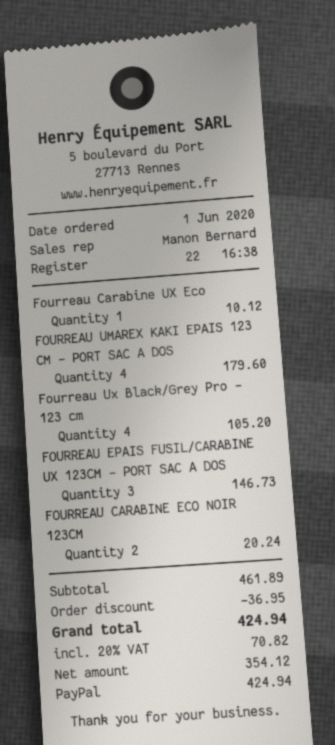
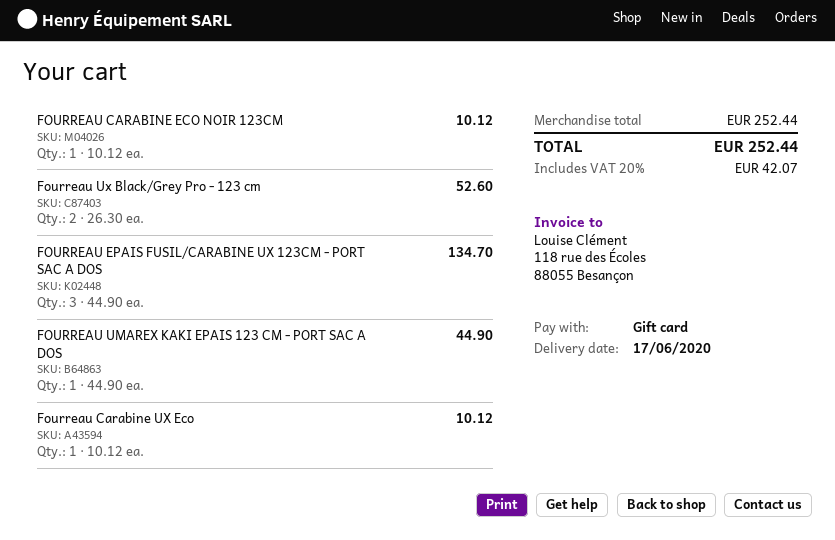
payment method: PayPal -> gift card
FOURREAU UMAREX KAKI EPAIS 123 CM - PORT SAC A DOS: 4 for 179.60 -> 1 for 44.90
Fourreau Ux Black/Grey Pro - 123 cm: 4 for 105.20 -> 2 for 52.60
FOURREAU EPAIS FUSIL/CARABINE UX 123CM - PORT SAC A DOS: 3 for 146.73 -> 3 for 134.70
FOURREAU CARABINE ECO NOIR 123CM: 2 for 20.24 -> 1 for 10.12
subtotal: 461.89 -> 252.44
discount: 36.95 -> none
tax: 20% = 70.82 -> 20% = 42.07
total: 424.94 -> 252.44

